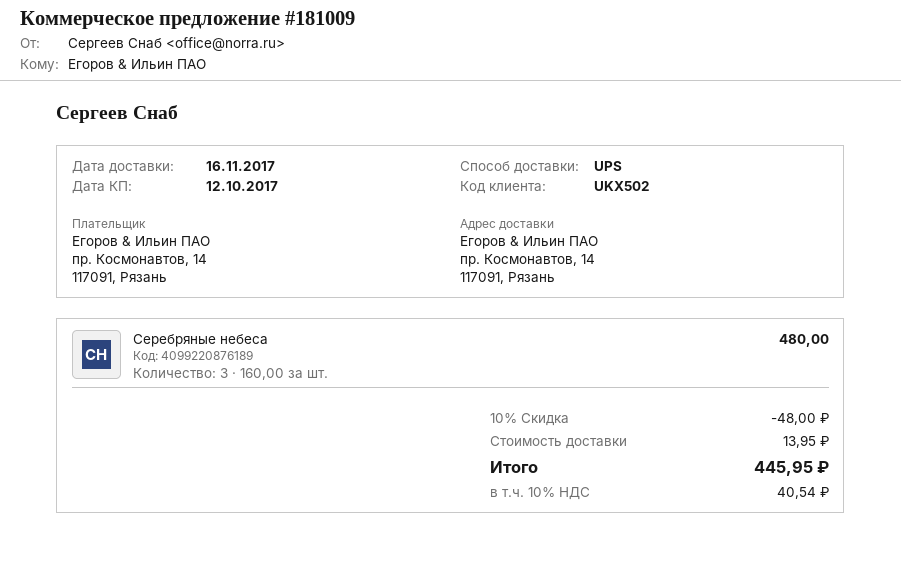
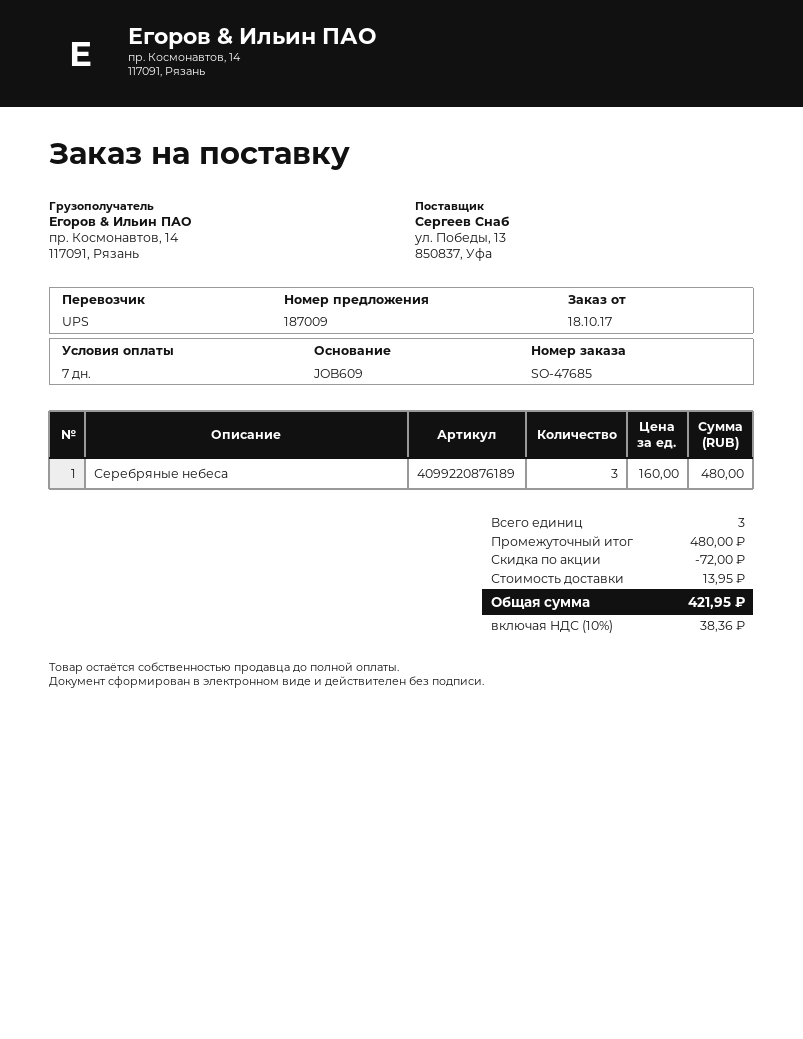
quote number: 181009 -> 187009
discount: 48.00 -> 72.00
tax: 10% = 40.54 -> 10% = 38.36
total: 445.95 -> 421.95

